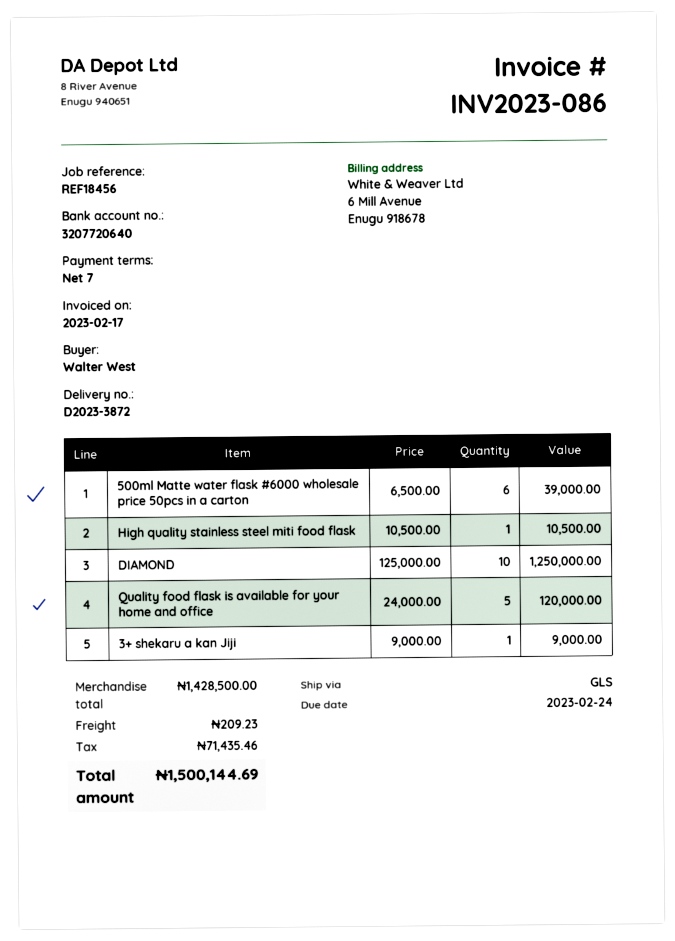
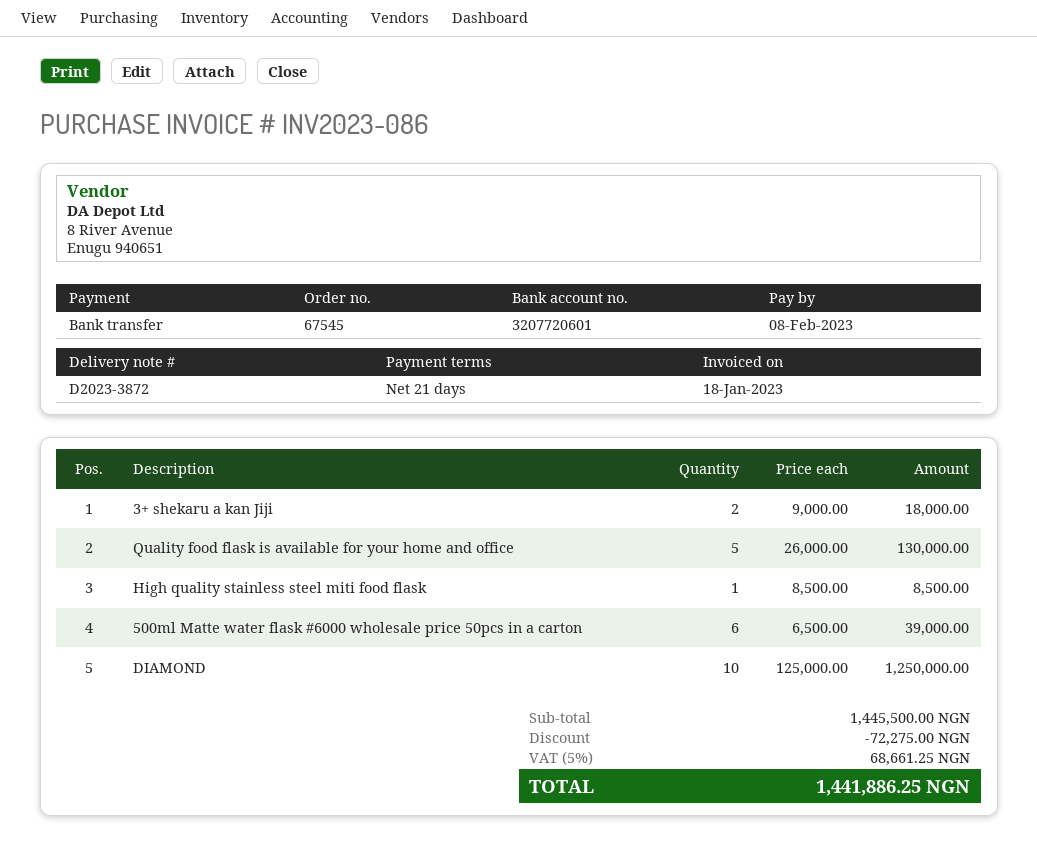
invoice date: 2023-02-17 -> 2023-01-18
payment terms: 7 days -> 21 days
due date: 2023-02-24 -> 2023-02-08
bank account: 3207720640 -> 3207720601
High quality stainless steel miti food flask: 1 x 10500.00 = 10500.00 -> 1 x 8500.00 = 8500.00
Quality food flask is available for your home and office: 5 x 24000.00 = 120000.00 -> 5 x 26000.00 = 130000.00
3+ shekaru a kan Jiji: 1 x 9000.00 = 9000.00 -> 2 x 9000.00 = 18000.00
subtotal: 1428500.00 -> 1445500.00
discount: none -> 72275.00
shipping: 209.23 -> none
tax: 71435.46 -> 68661.25
total: 1500144.69 -> 1441886.25

